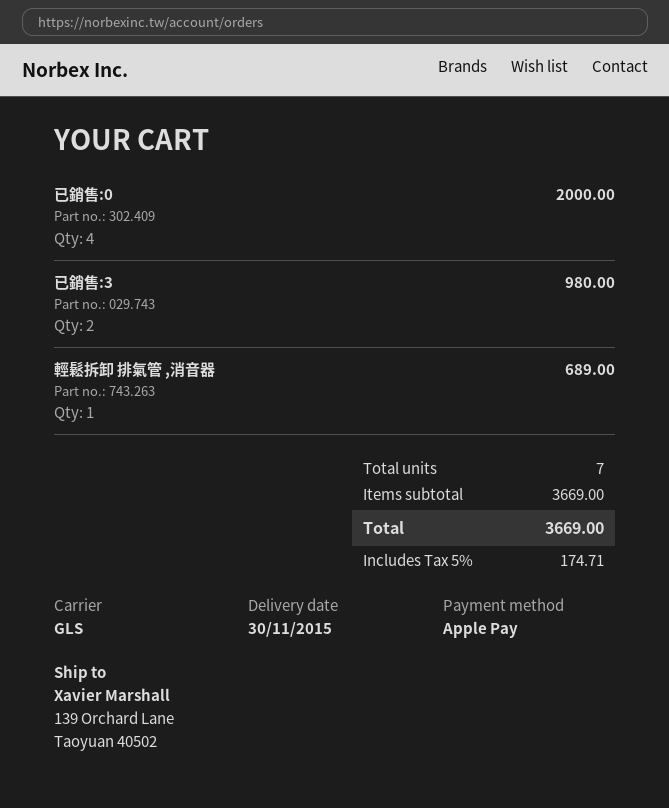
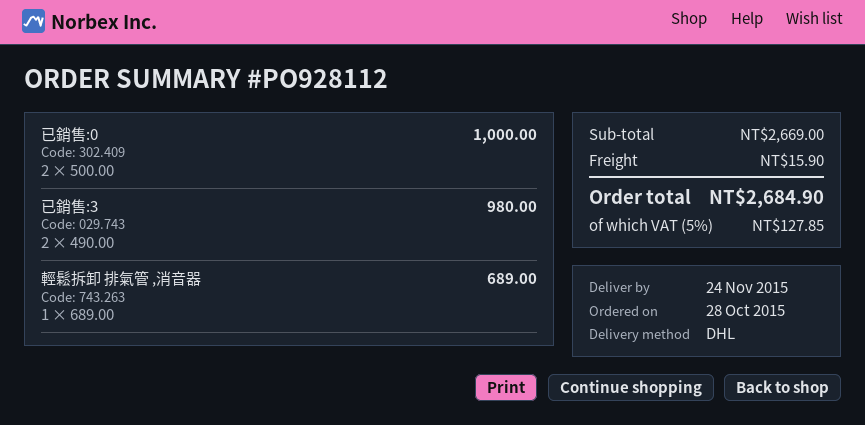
delivery date: 2015-11-30 -> 2015-11-24
shipping method: GLS -> DHL
已銷售:0: 4 for 2000.00 -> 2 for 1000.00
subtotal: 3669.00 -> 2669.00
shipping: none -> 15.90
tax: 5% = 174.71 -> 5% = 127.85
total: 3669.00 -> 2684.90

